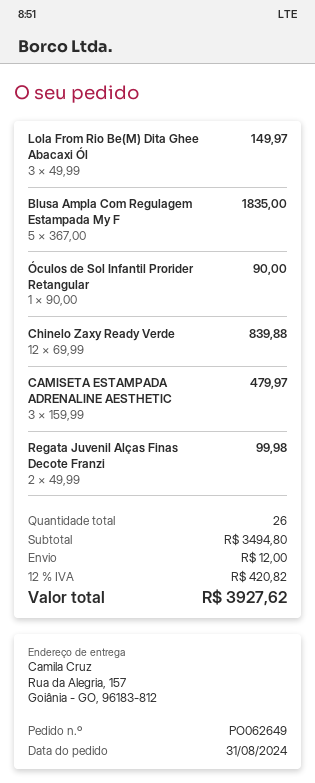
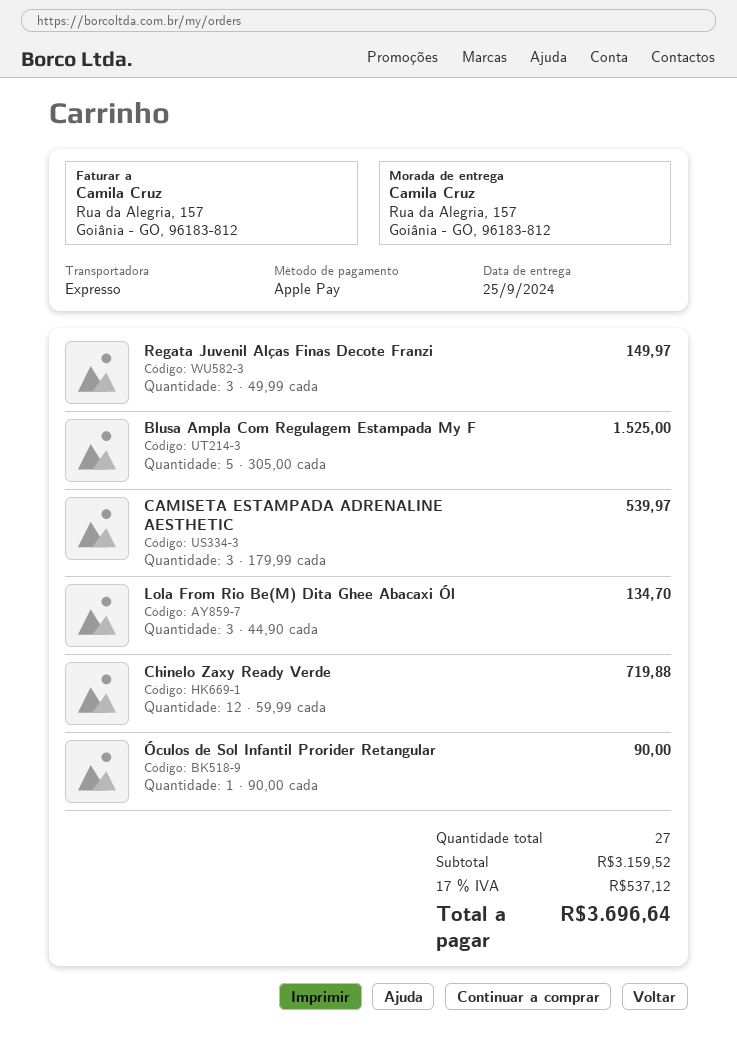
Lola From Rio Be(M) Dita Ghee Abacaxi Ól: 3 x 49.99 = 149.97 -> 3 x 44.90 = 134.70
Blusa Ampla Com Regulagem Estampada My F: 5 x 367.00 = 1835.00 -> 5 x 305.00 = 1525.00
Chinelo Zaxy Ready Verde: 12 x 69.99 = 839.88 -> 12 x 59.99 = 719.88
CAMISETA ESTAMPADA ADRENALINE AESTHETIC: 3 x 159.99 = 479.97 -> 3 x 179.99 = 539.97
Regata Juvenil Alças Finas Decote Franzi: 2 x 49.99 = 99.98 -> 3 x 49.99 = 149.97
total quantity: 26 -> 27
subtotal: 3494.80 -> 3159.52
shipping: 12.00 -> none
tax: 12% = 420.82 -> 17% = 537.12
total: 3927.62 -> 3696.64

